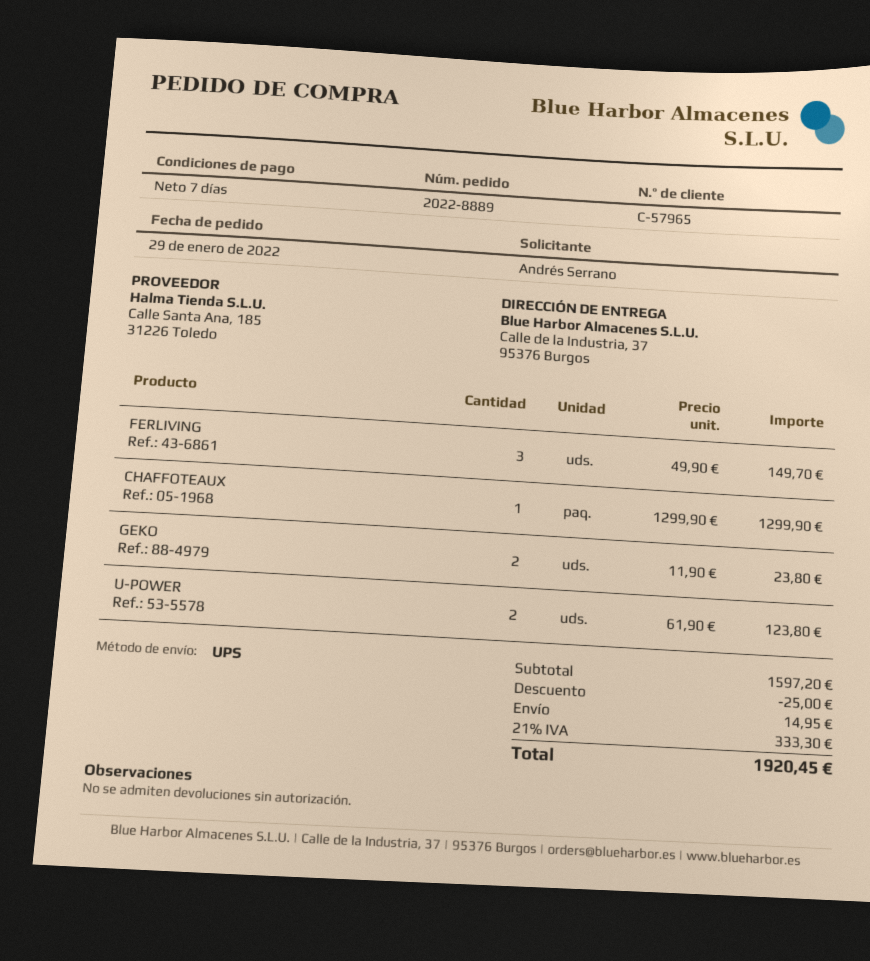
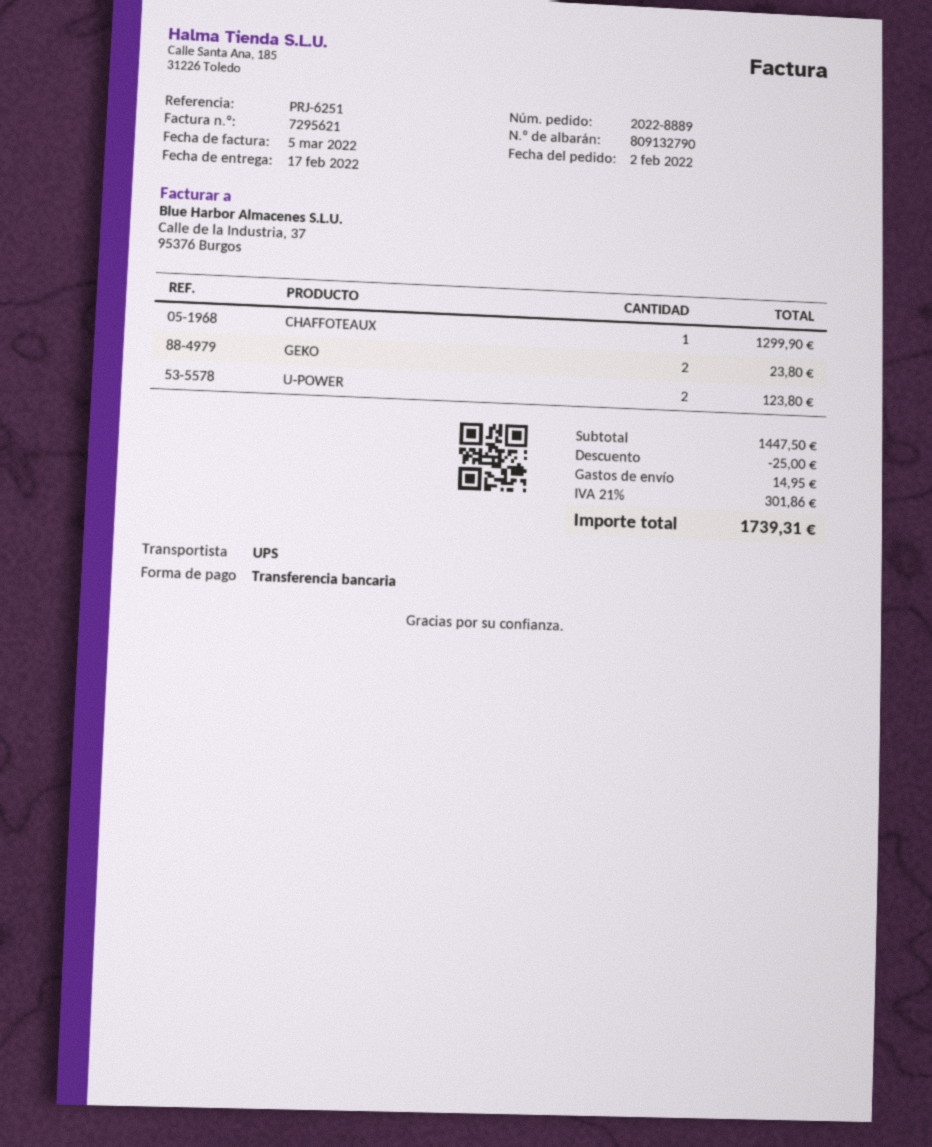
order date: 2022-01-29 -> 2022-02-02
FERLIVING: 3 for 149.70 -> none
subtotal: 1597.20 -> 1447.50
tax: 21% = 333.30 -> 21% = 301.86
total: 1920.45 -> 1739.31

